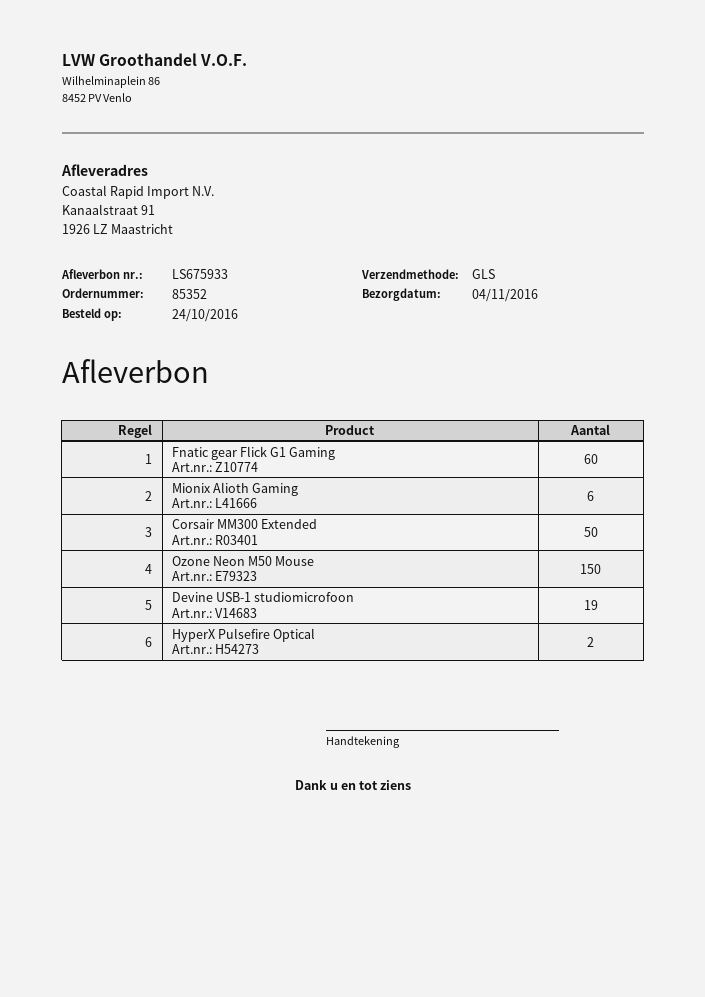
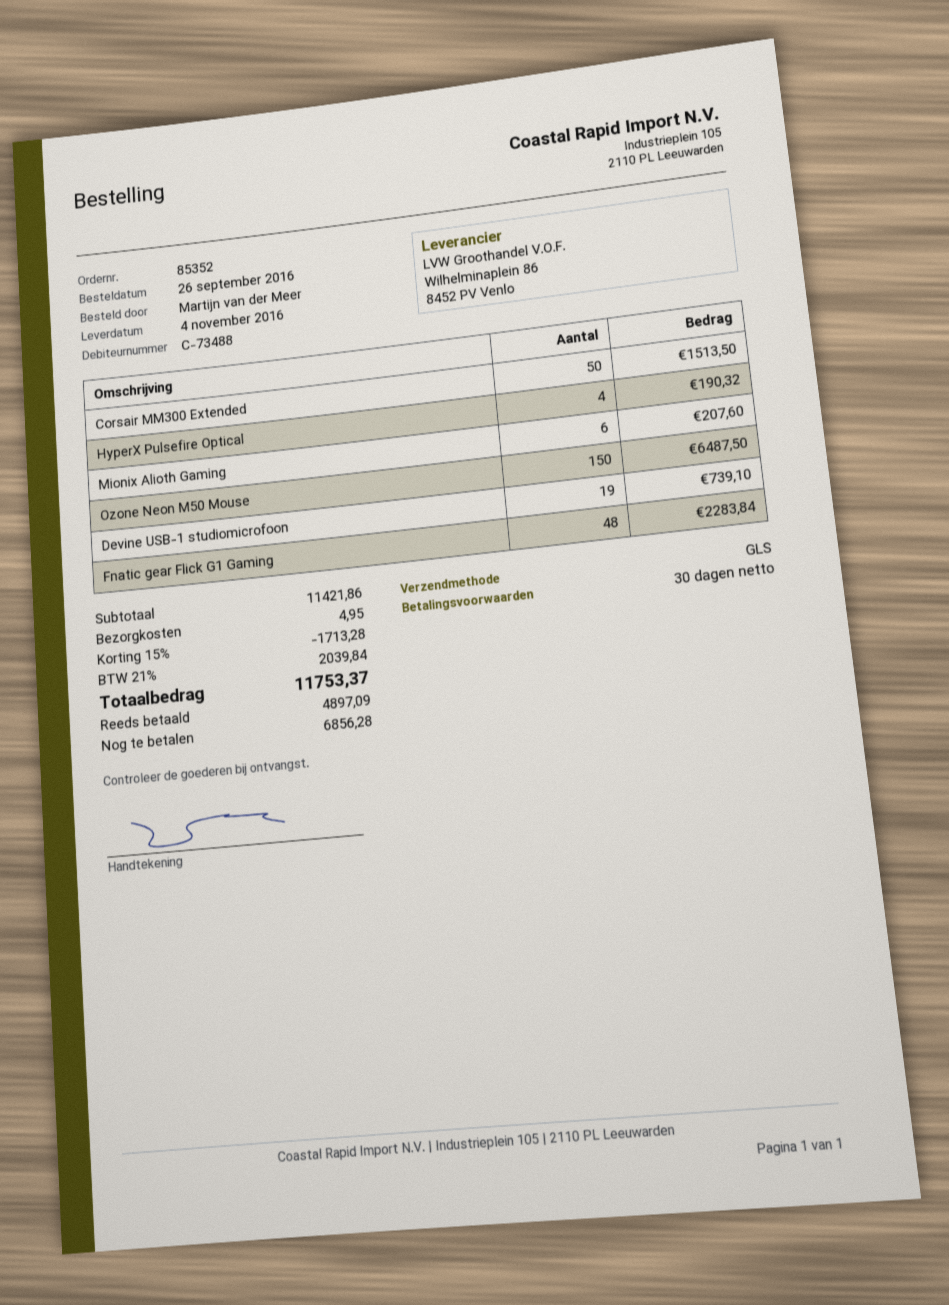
order date: 2016-10-24 -> 2016-09-26
Fnatic gear Flick G1 Gaming: 60 -> 48
HyperX Pulsefire Optical: 2 -> 4

